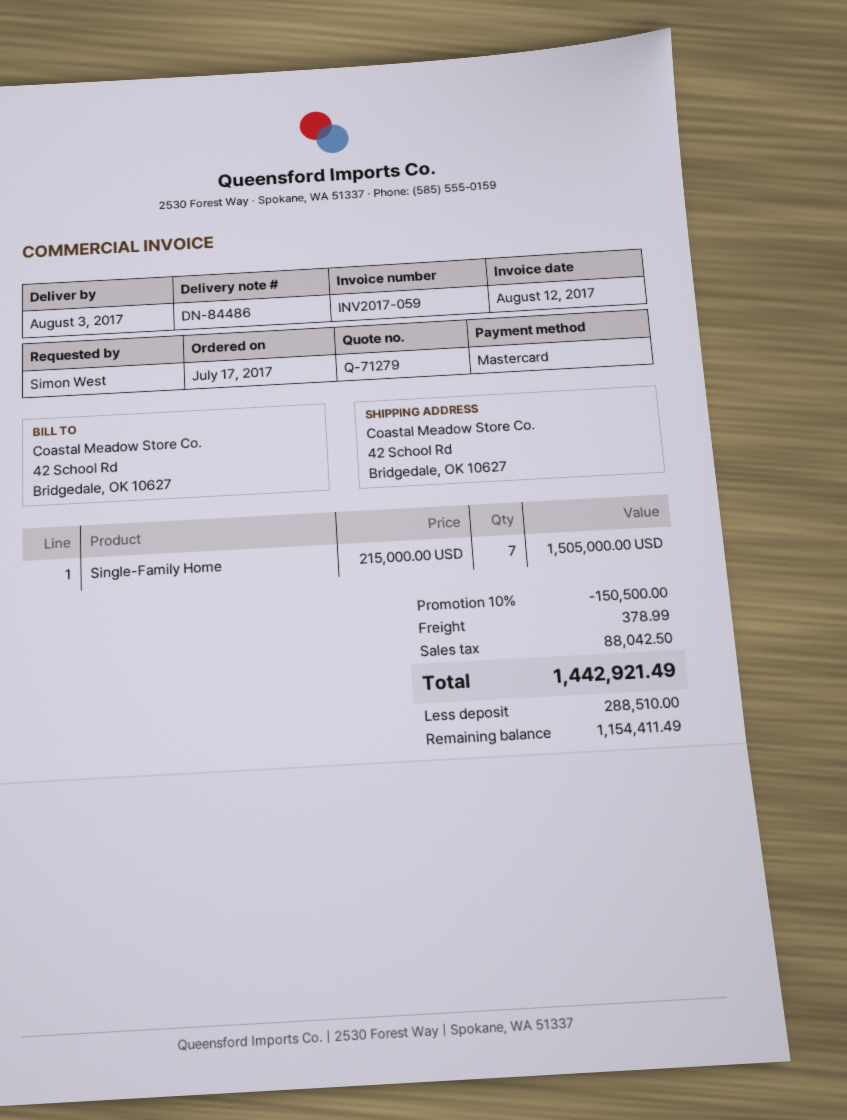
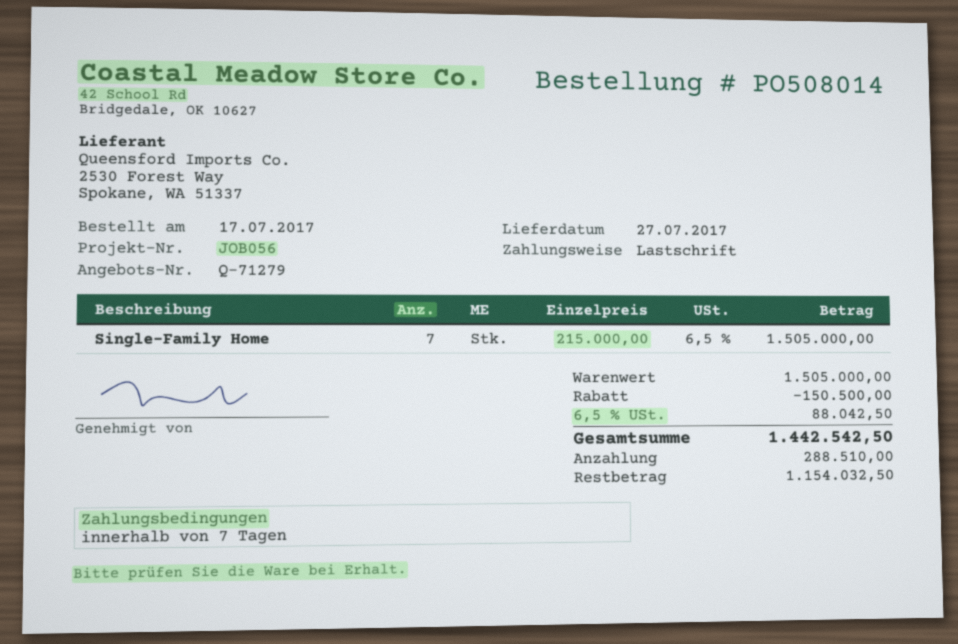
delivery date: 2017-08-03 -> 2017-07-27
payment method: Mastercard -> direct debit
shipping: 378.99 -> none
total: 1442921.49 -> 1442542.50
balance: 1154411.49 -> 1154032.50

